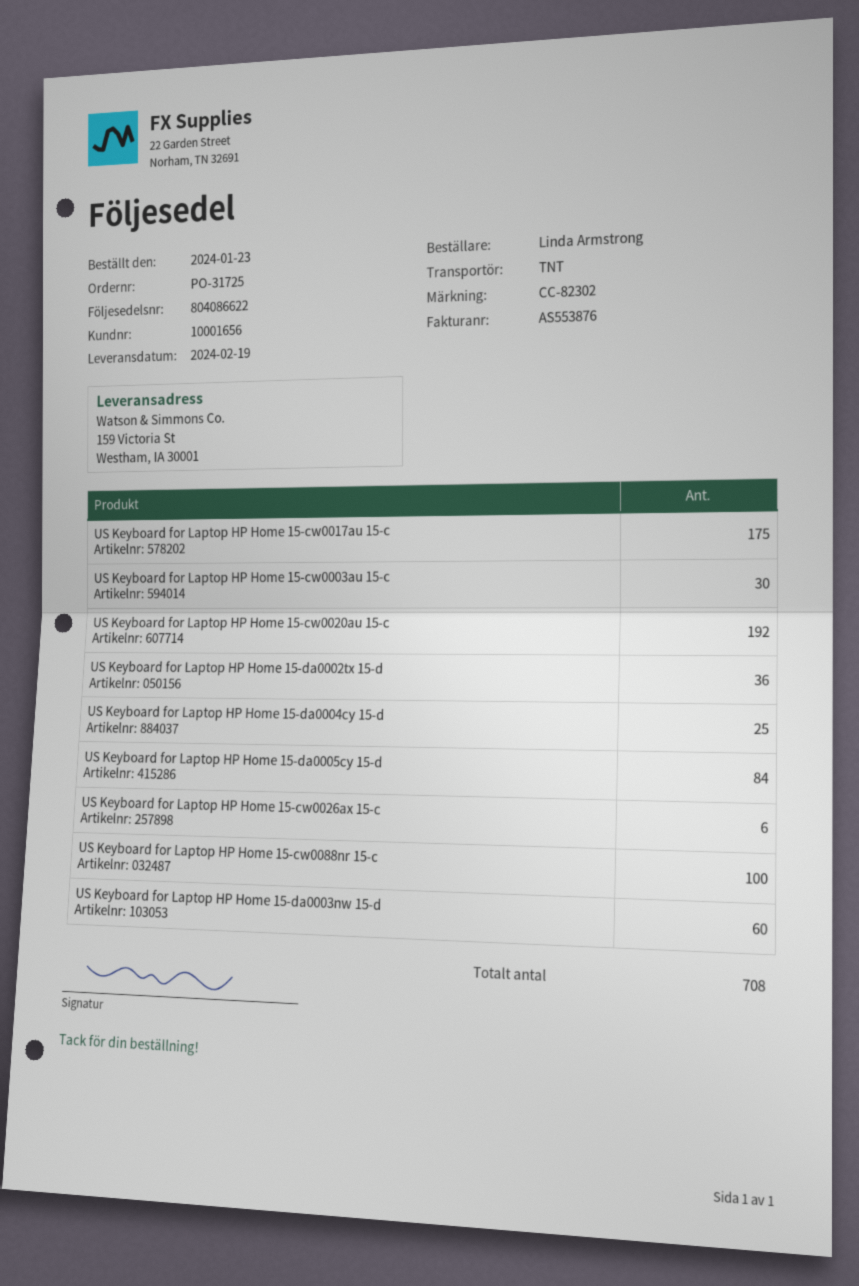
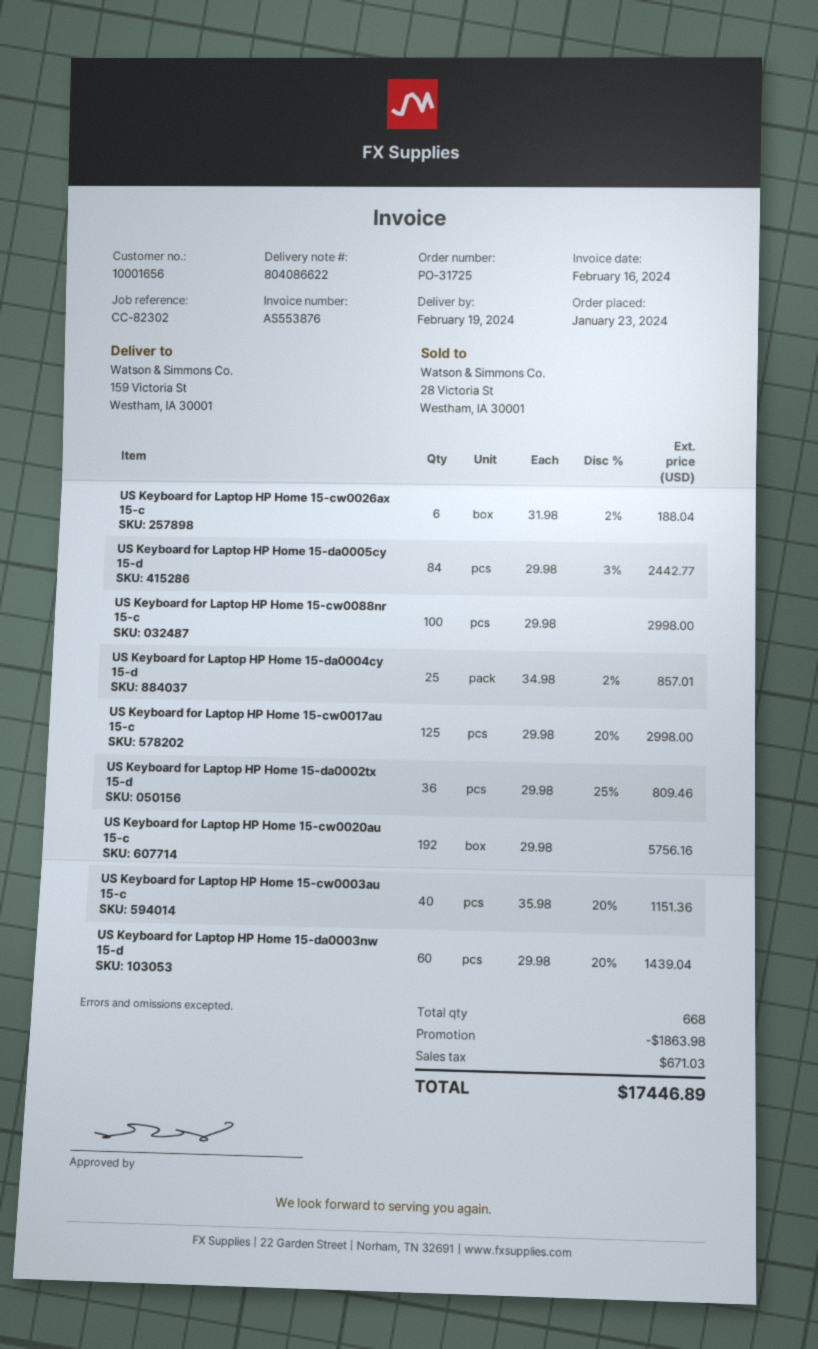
US Keyboard for Laptop HP Home 15-cw0017au 15-c: 175 -> 125
US Keyboard for Laptop HP Home 15-cw0003au 15-c: 30 -> 40
total quantity: 708 -> 668

